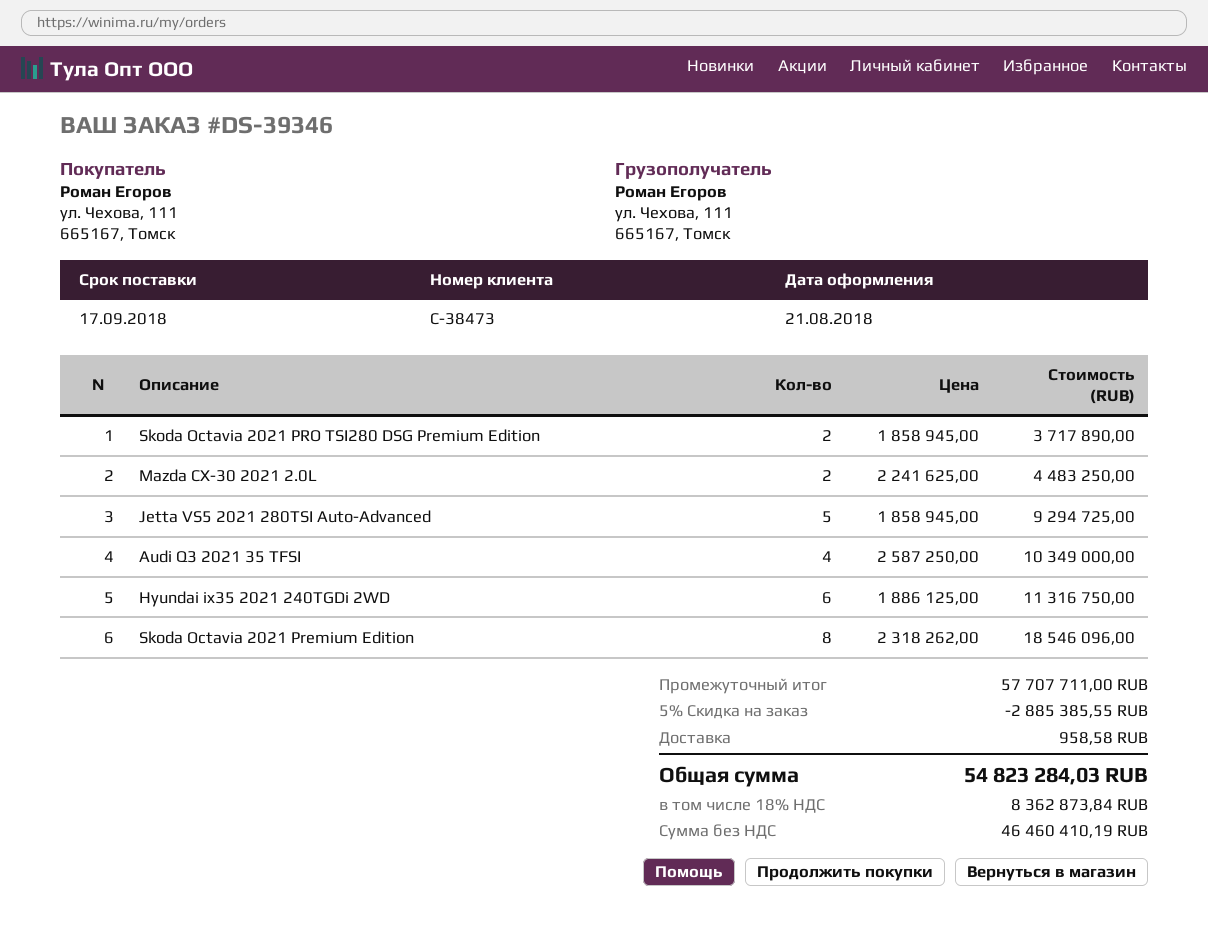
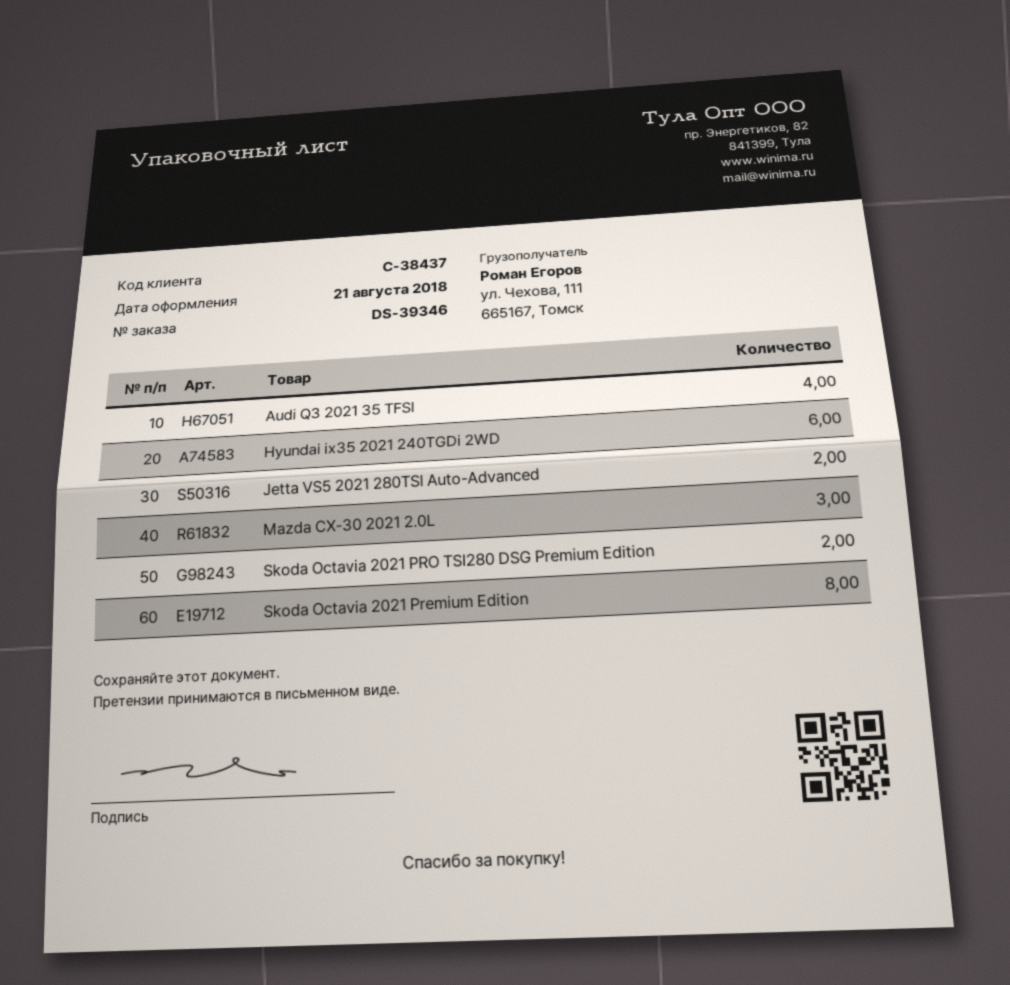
customer number: C-38473 -> C-38437
Mazda CX-30 2021 2.0L: 2 -> 3
Jetta VS5 2021 280TSI Auto-Advanced: 5 -> 2

